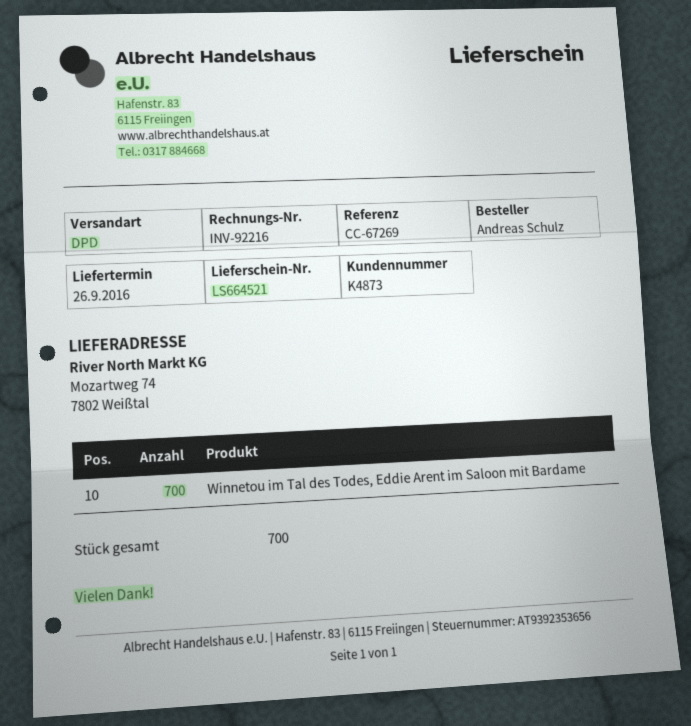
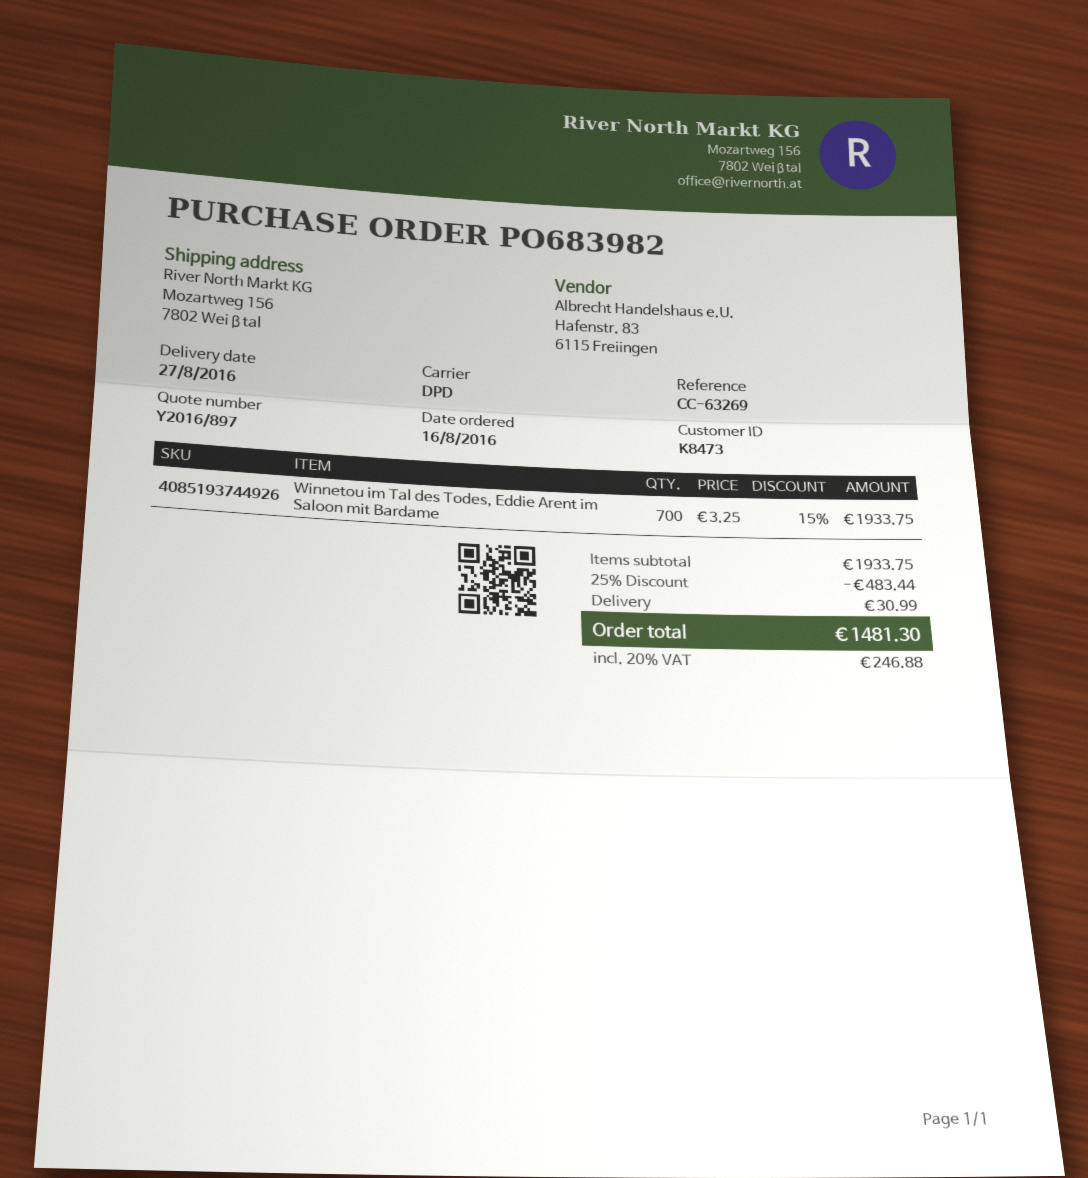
delivery date: 2016-09-26 -> 2016-08-27
customer number: K4873 -> K8473
reference: CC-67269 -> CC-63269
ship to: Mozartweg 74, 7802 Weißtal -> Mozartweg 156, 7802 Weißtal

